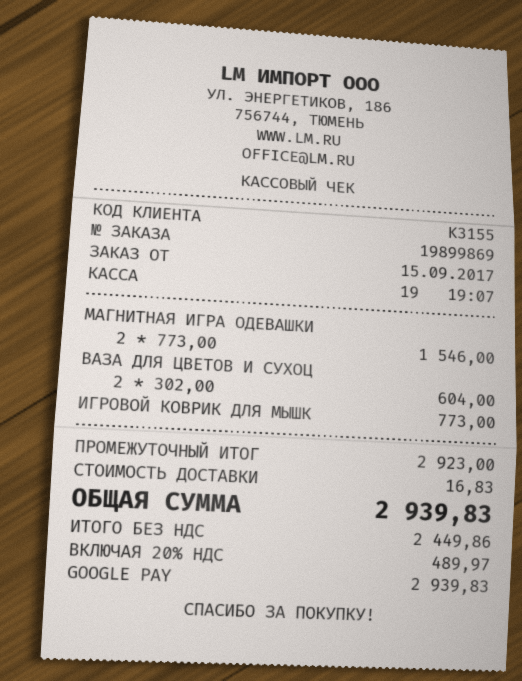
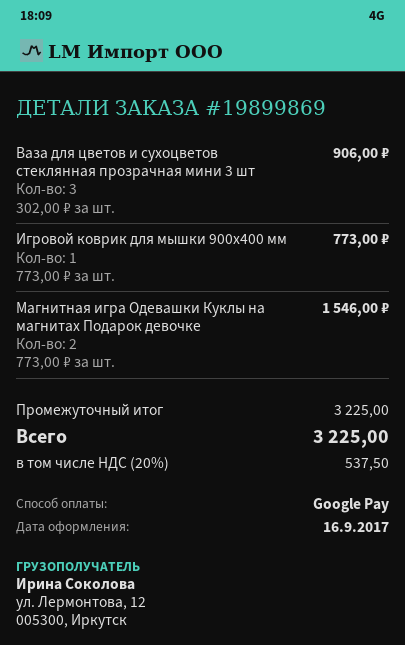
order date: 2017-09-15 -> 2017-09-16
ВАЗА ДЛЯ ЦВЕТОВ И СУХОЦ: 2 x 302.00 = 604.00 -> 3 x 302.00 = 906.00
subtotal: 2923.00 -> 3225.00
shipping: 16.83 -> none
tax: 20% = 489.97 -> 20% = 537.50
total: 2939.83 -> 3225.00

